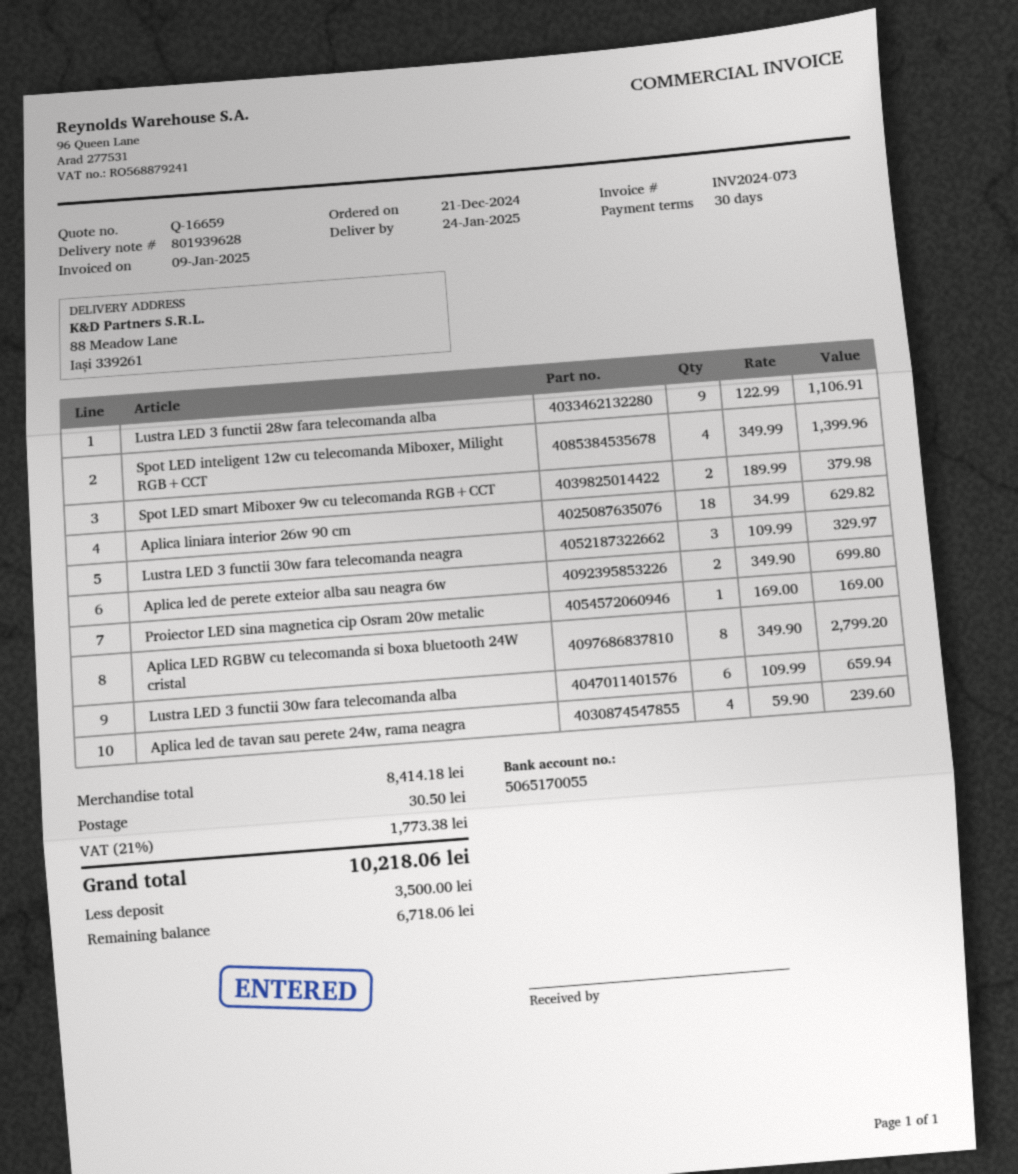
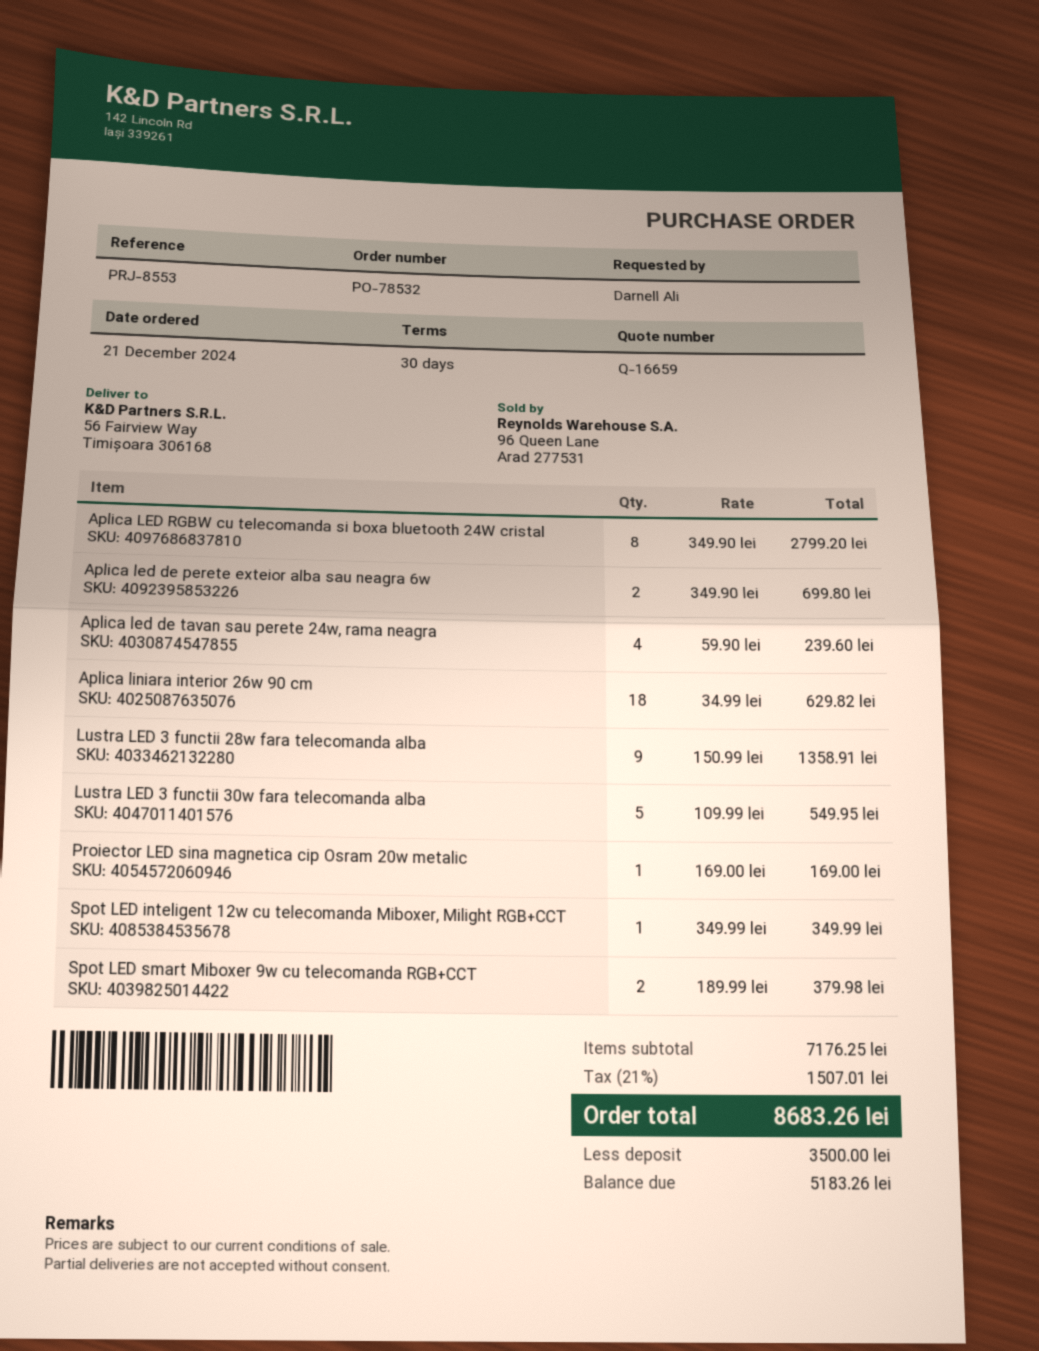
ship to: 88 Meadow Lane, Iași 339261 -> 56 Fairview Way, Timișoara 306168
Lustra LED 3 functii 28w fara telecomanda alba: 9 x 122.99 = 1106.91 -> 9 x 150.99 = 1358.91
Spot LED inteligent 12w cu telecomanda Miboxer, Milight RGB+CCT: 4 x 349.99 = 1399.96 -> 1 x 349.99 = 349.99
Lustra LED 3 functii 30w fara telecomanda neagra: 3 x 109.99 = 329.97 -> none
Lustra LED 3 functii 30w fara telecomanda alba: 6 x 109.99 = 659.94 -> 5 x 109.99 = 549.95
subtotal: 8414.18 -> 7176.25
shipping: 30.50 -> none
tax: 21% = 1773.38 -> 21% = 1507.01
total: 10218.06 -> 8683.26
balance: 6718.06 -> 5183.26

